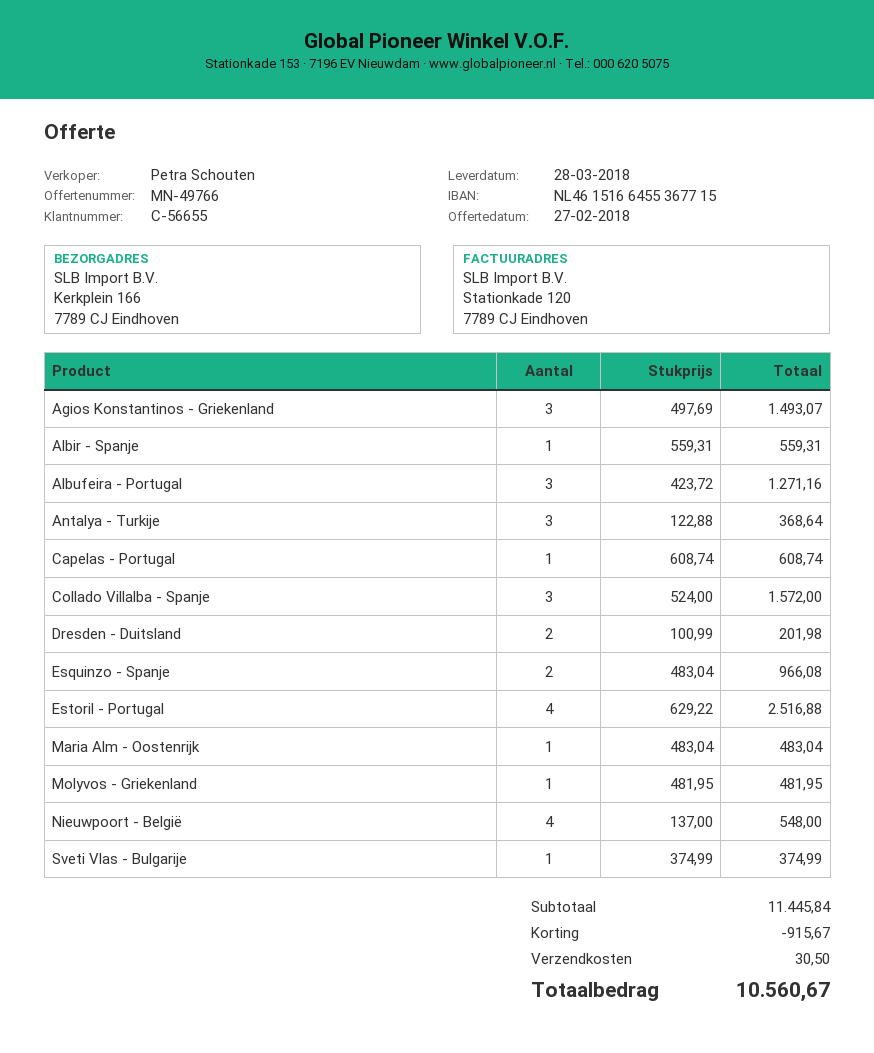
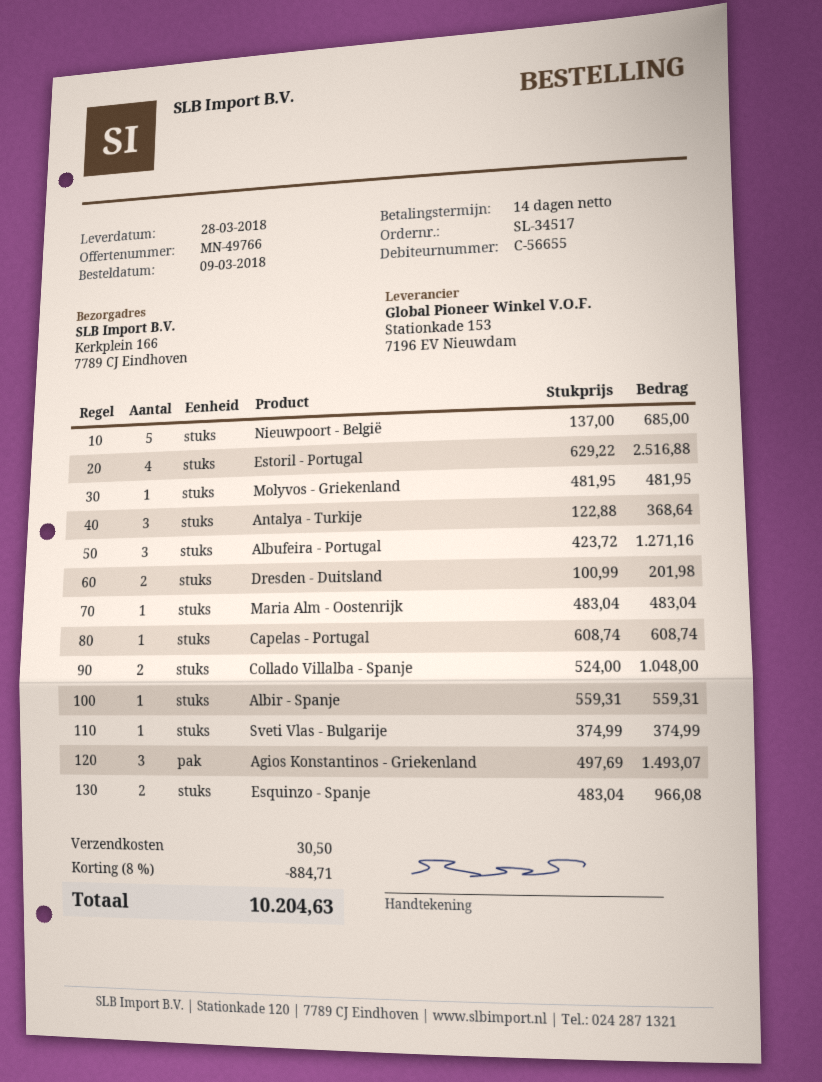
Collado Villalba - Spanje: 3 x 524.00 = 1572.00 -> 2 x 524.00 = 1048.00
Nieuwpoort - België: 4 x 137.00 = 548.00 -> 5 x 137.00 = 685.00
discount: 915.67 -> 884.71
total: 10560.67 -> 10204.63

